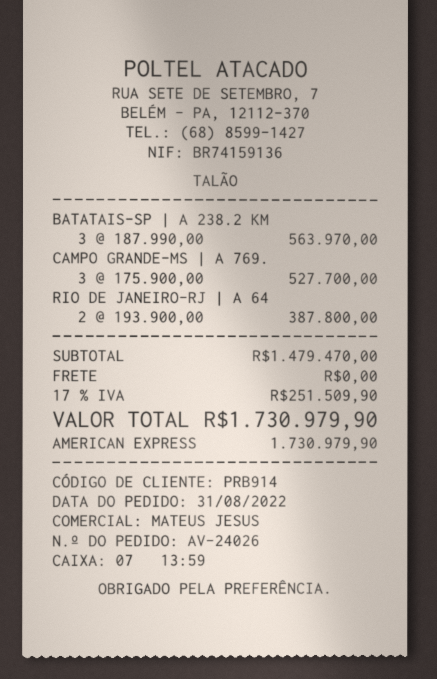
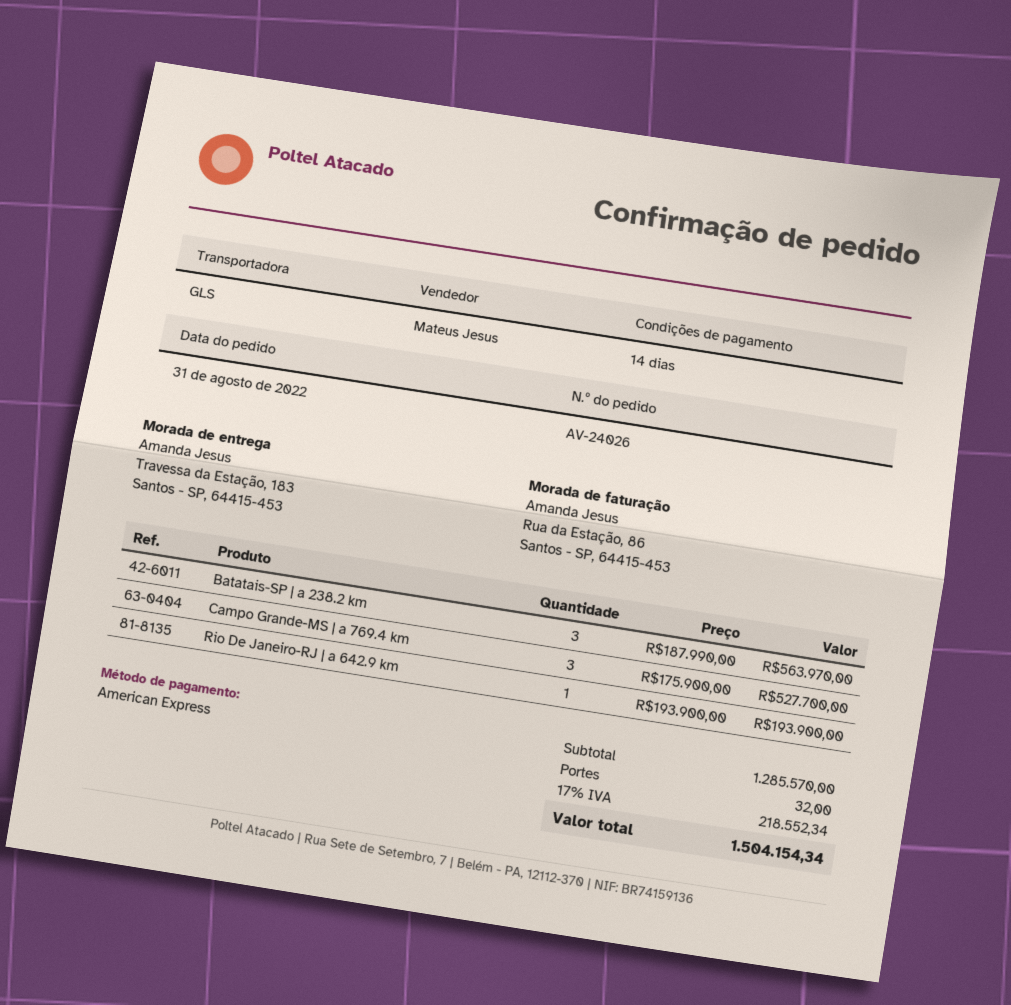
RIO DE JANEIRO-RJ | A 64: 2 x 193900.00 = 387800.00 -> 1 x 193900.00 = 193900.00
subtotal: 1479470.00 -> 1285570.00
shipping: 0.00 -> 32.00
tax: 17% = 251509.90 -> 17% = 218552.34
total: 1730979.90 -> 1504154.34

